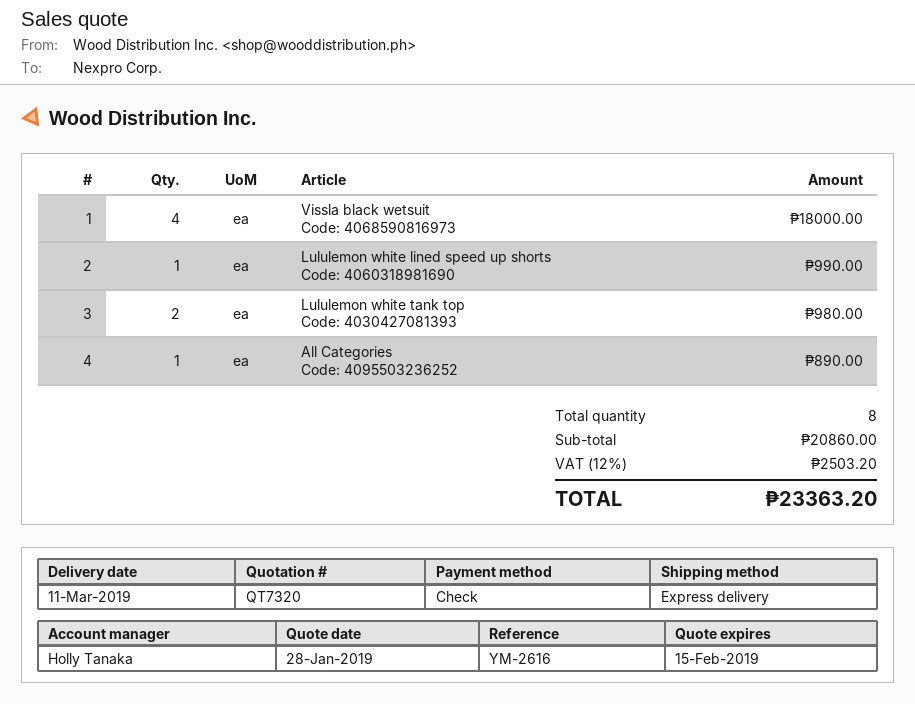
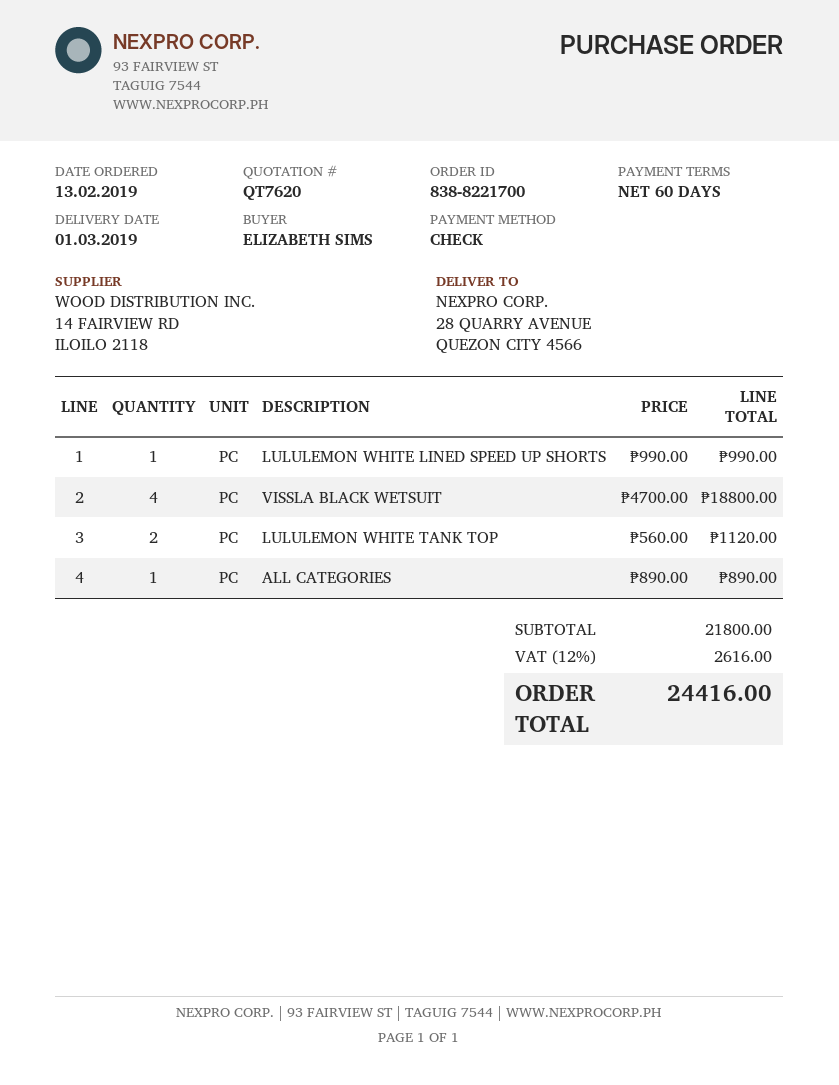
quote number: QT7320 -> QT7620
delivery date: 2019-03-11 -> 2019-03-01
Vissla black wetsuit: 4 for 18000.00 -> 4 for 18800.00
Lululemon white tank top: 2 for 980.00 -> 2 for 1120.00
subtotal: 20860.00 -> 21800.00
tax: 12% = 2503.20 -> 12% = 2616.00
total: 23363.20 -> 24416.00

